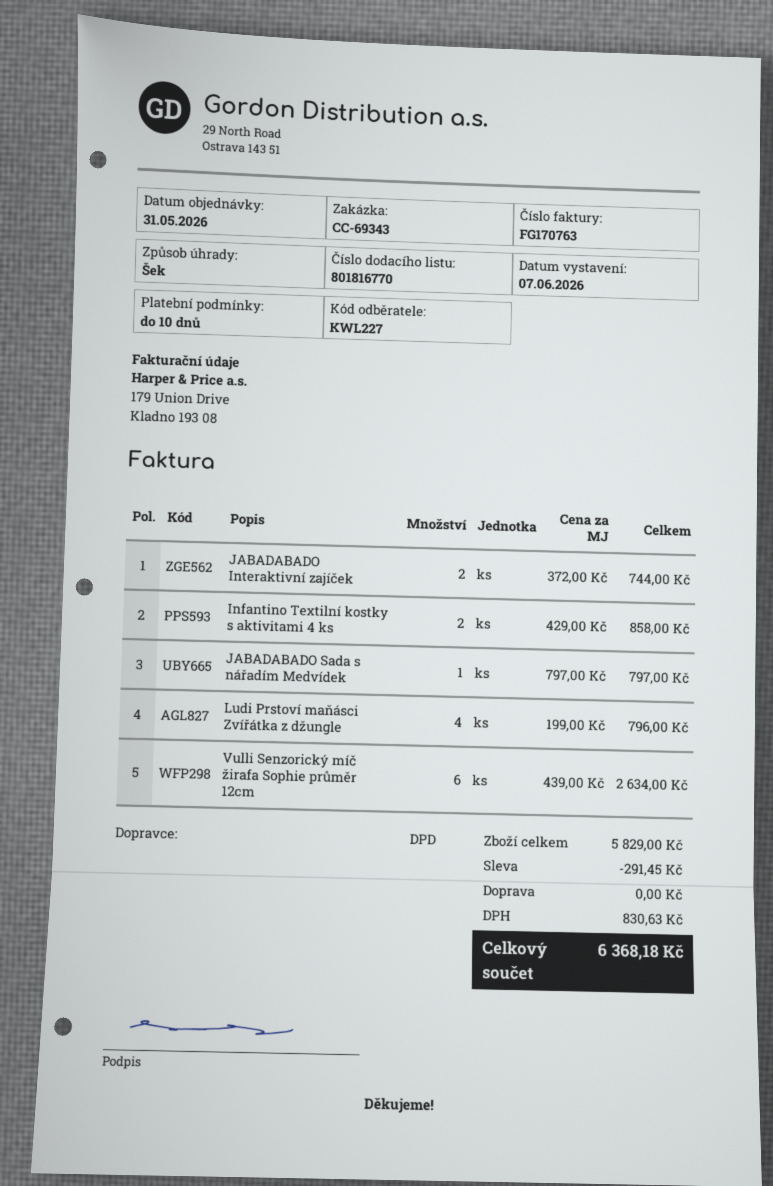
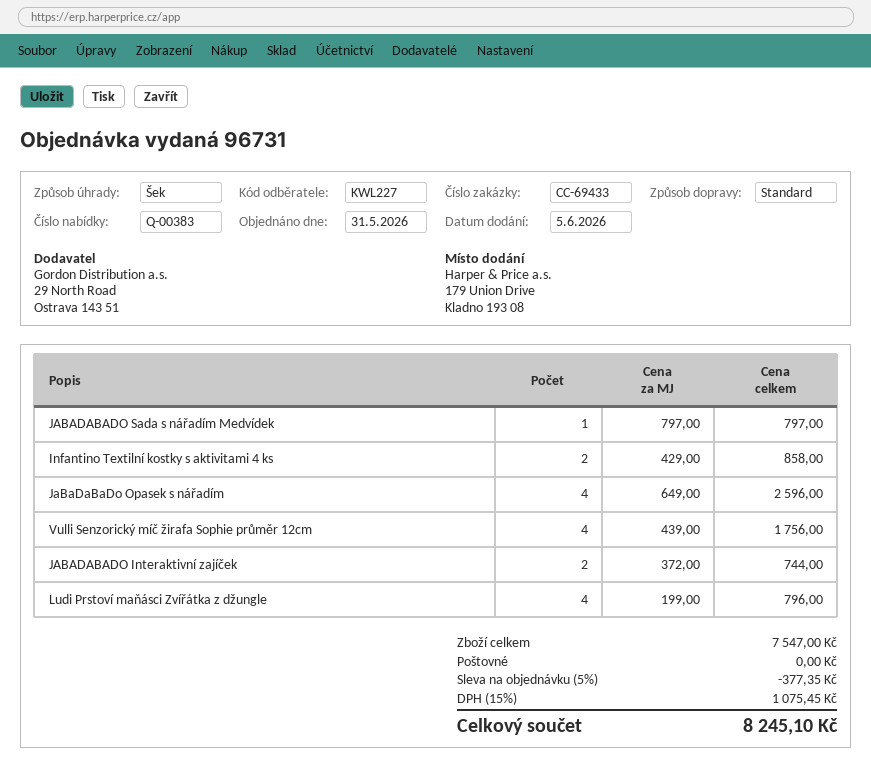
reference: CC-69343 -> CC-69433
shipping method: DPD -> standard
Vulli Senzorický míč žirafa Sophie průměr 12cm: 6 x 439.00 = 2634.00 -> 4 x 439.00 = 1756.00
JaBaDaBaDo Opasek s nářadím: none -> 4 x 649.00 = 2596.00
subtotal: 5829.00 -> 7547.00
discount: 291.45 -> 377.35
tax: 830.63 -> 1075.45
total: 6368.18 -> 8245.10

